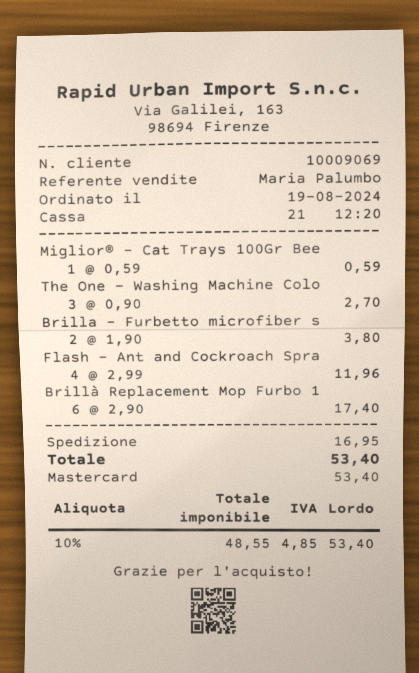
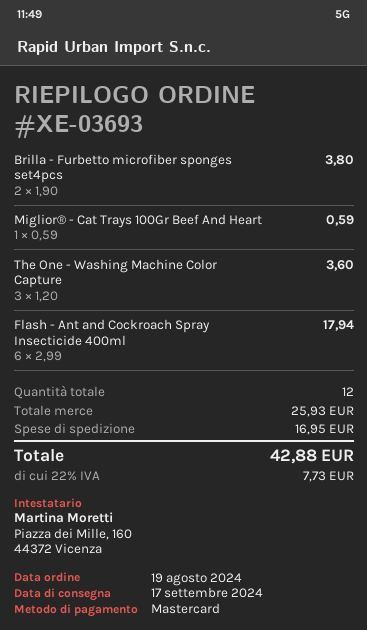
The One - Washing Machine Colo: 3 x 0.90 = 2.70 -> 3 x 1.20 = 3.60
Flash - Ant and Cockroach Spra: 4 x 2.99 = 11.96 -> 6 x 2.99 = 17.94
Brillà Replacement Mop Furbo 1: 6 x 2.90 = 17.40 -> none
tax: 10% = 4.85 -> 22% = 7.73
total: 53.40 -> 42.88

